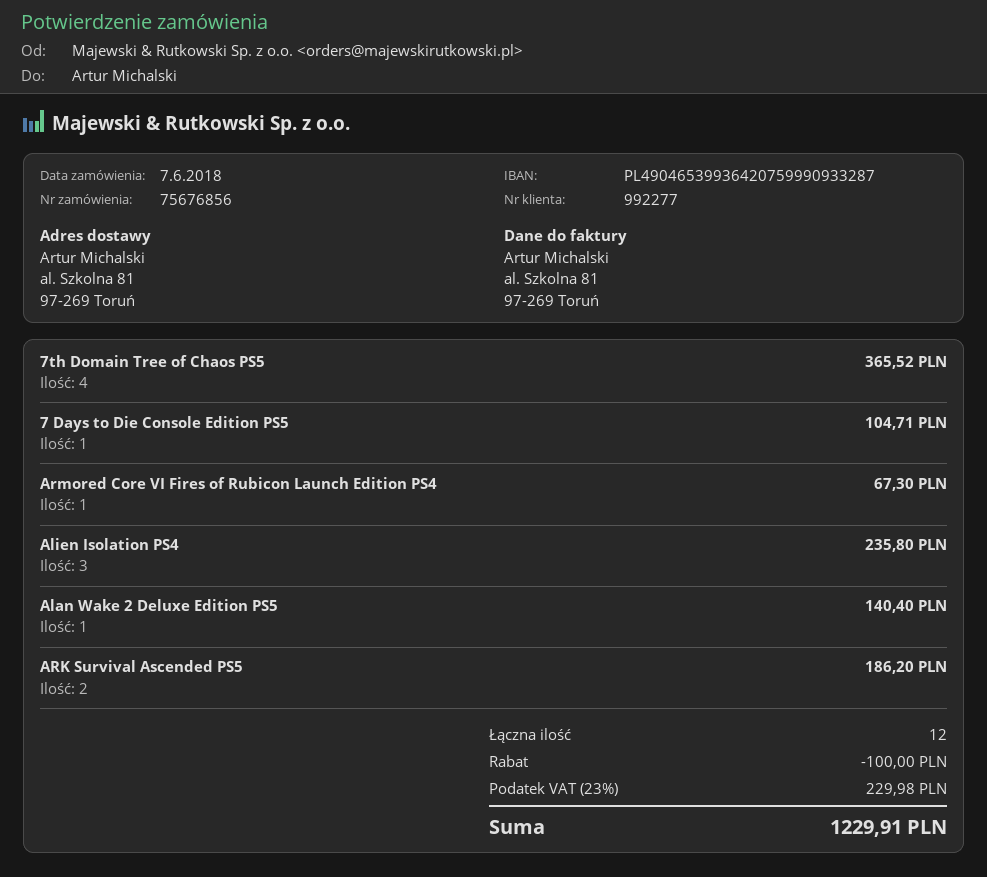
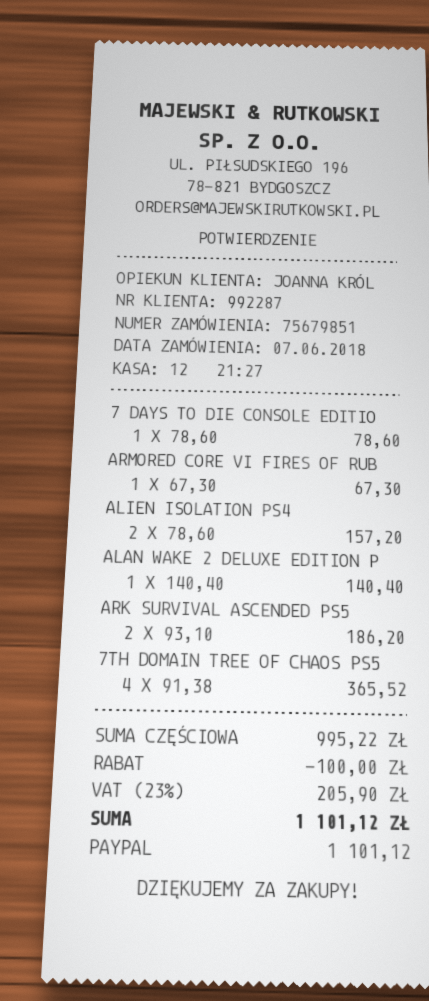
order number: 75676856 -> 75679851
customer number: 992277 -> 992287
7 Days to Die Console Edition PS5: 1 for 104.71 -> 1 for 78.60
Alien Isolation PS4: 3 for 235.80 -> 2 for 157.20
tax: 23% = 229.98 -> 23% = 205.90
total: 1229.91 -> 1101.12

